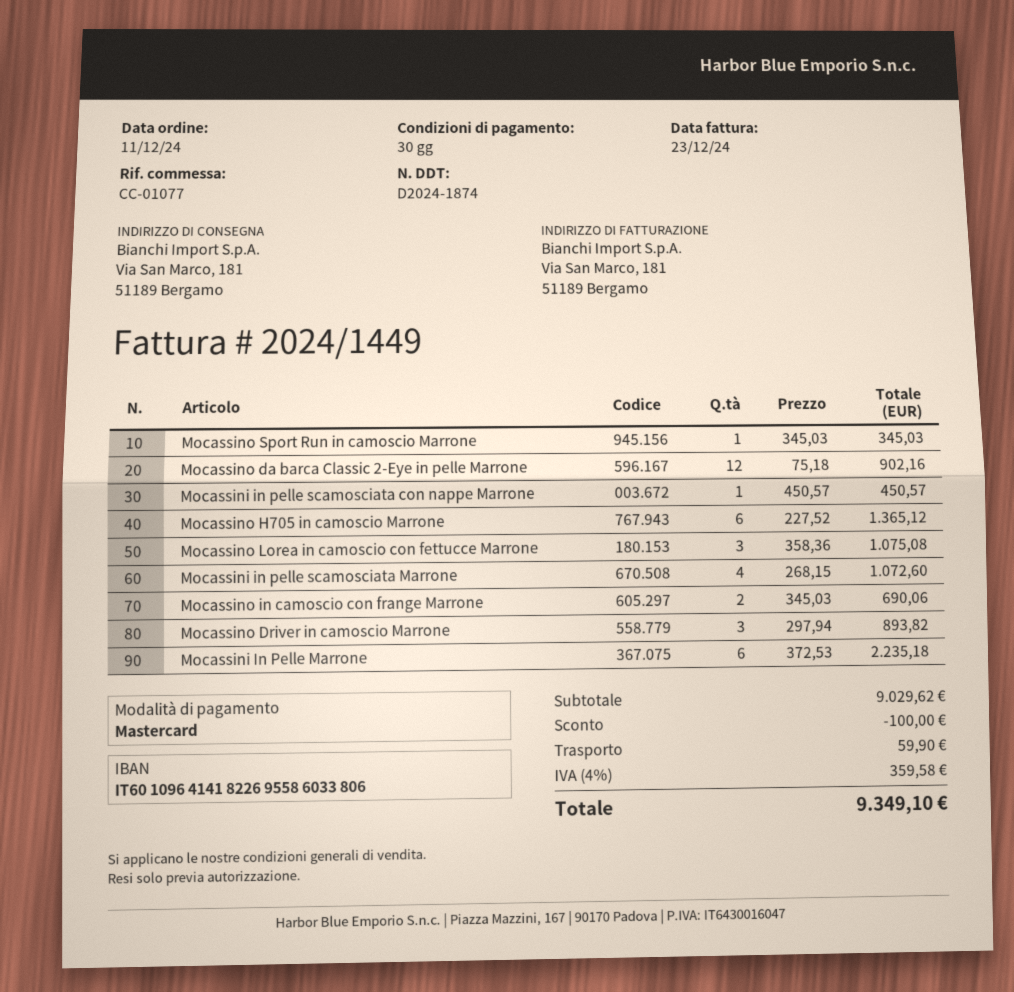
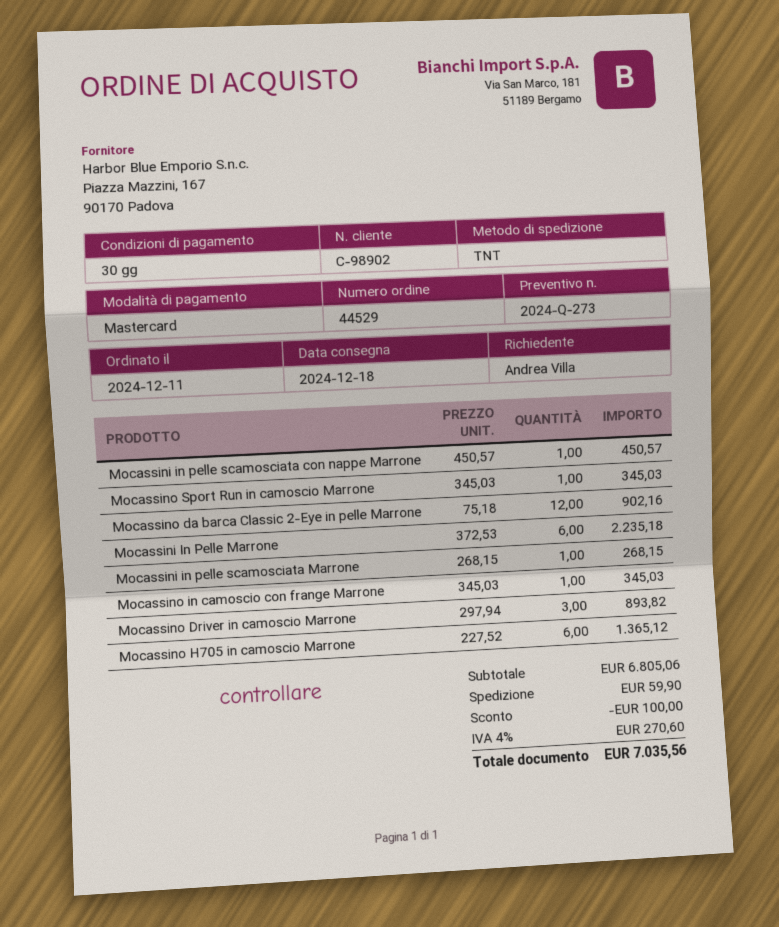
Mocassino Lorea in camoscio con fettucce Marrone: 3 x 358.36 = 1075.08 -> none
Mocassini in pelle scamosciata Marrone: 4 x 268.15 = 1072.60 -> 1 x 268.15 = 268.15
Mocassino in camoscio con frange Marrone: 2 x 345.03 = 690.06 -> 1 x 345.03 = 345.03
subtotal: 9029.62 -> 6805.06
tax: 4% = 359.58 -> 4% = 270.60
total: 9349.10 -> 7035.56

